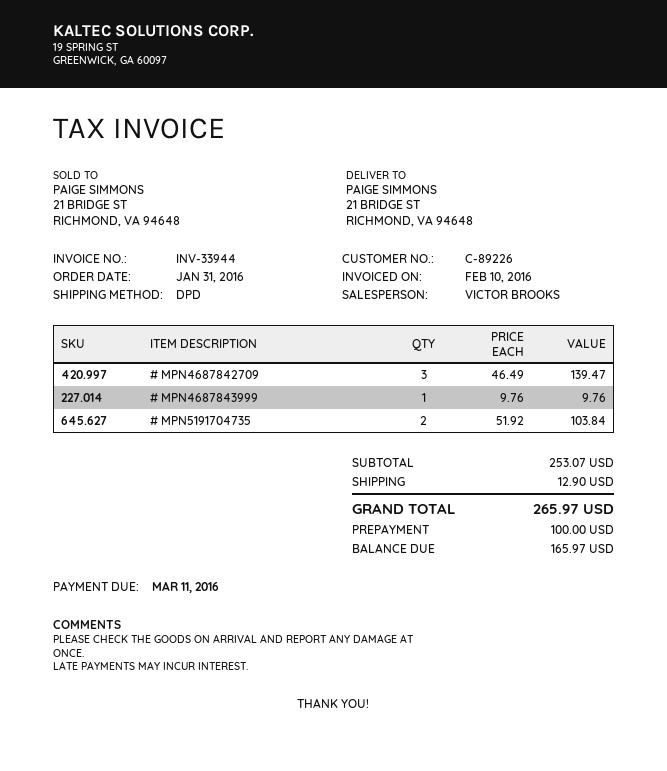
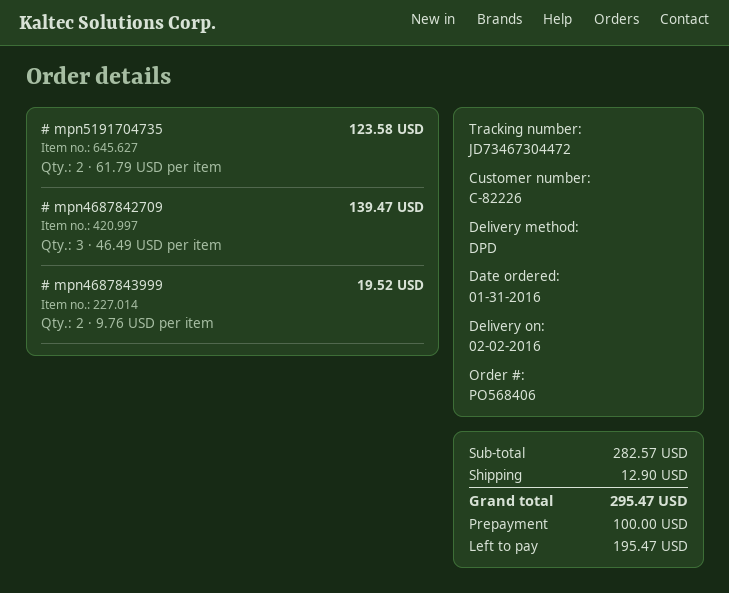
customer number: C-89226 -> C-82226
# MPN4687843999: 1 x 9.76 = 9.76 -> 2 x 9.76 = 19.52
# MPN5191704735: 2 x 51.92 = 103.84 -> 2 x 61.79 = 123.58
subtotal: 253.07 -> 282.57
total: 265.97 -> 295.47
balance: 165.97 -> 195.47

